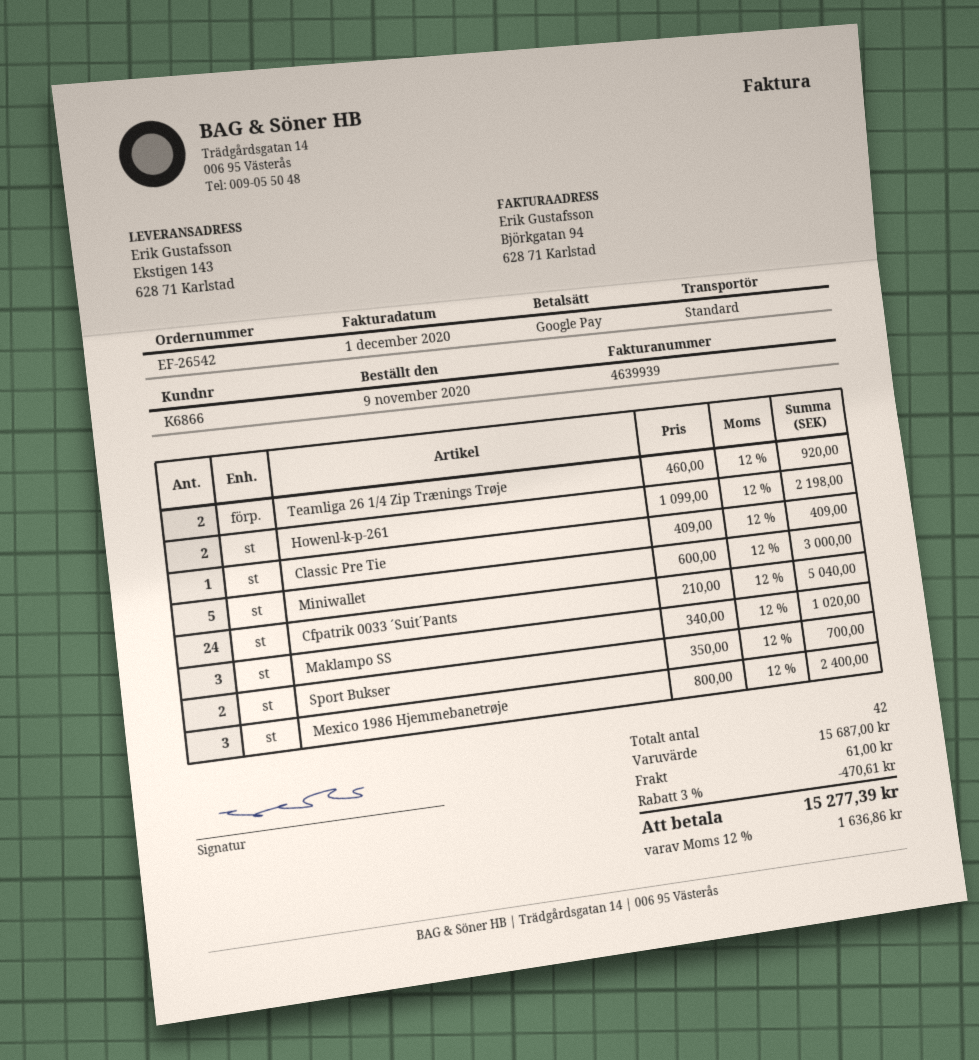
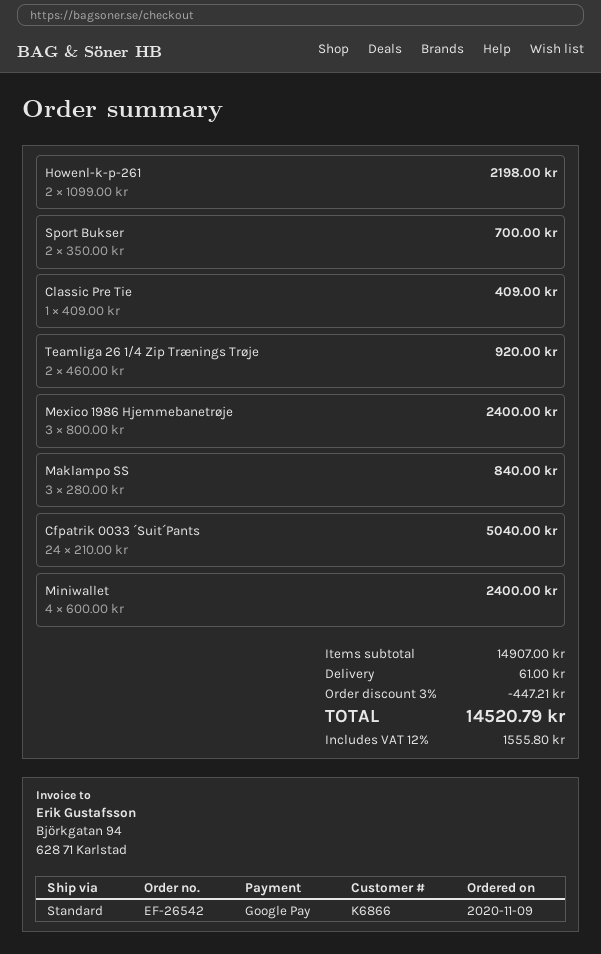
Miniwallet: 5 x 600.00 = 3000.00 -> 4 x 600.00 = 2400.00
Maklampo SS: 3 x 340.00 = 1020.00 -> 3 x 280.00 = 840.00
subtotal: 15687.00 -> 14907.00
discount: 3% = 470.61 -> 3% = 447.21
tax: 12% = 1636.86 -> 12% = 1555.80
total: 15277.39 -> 14520.79

